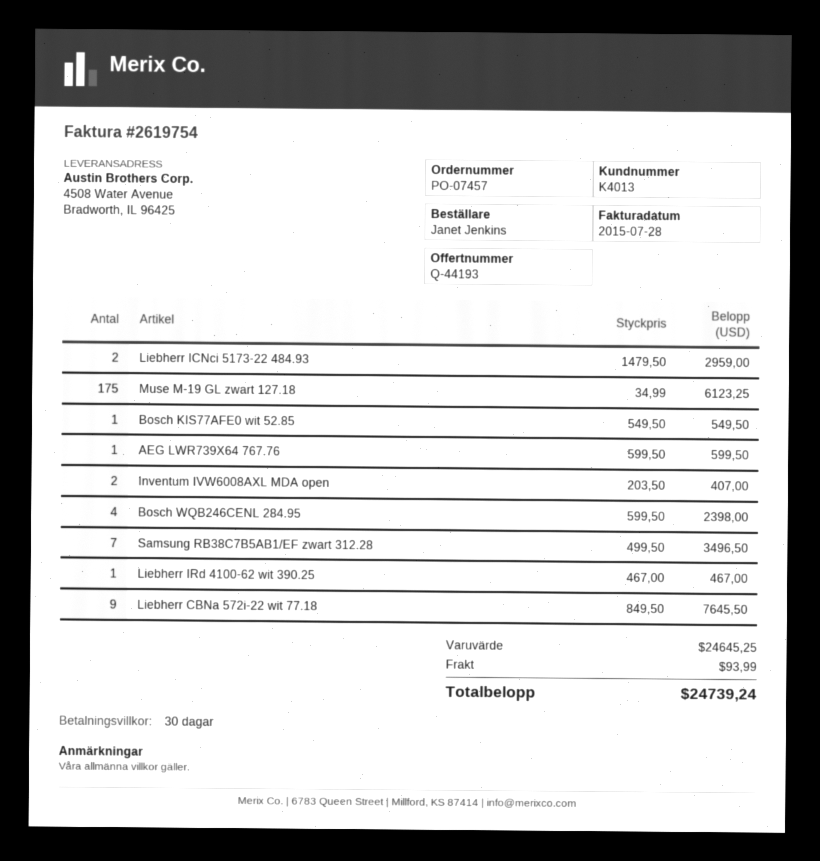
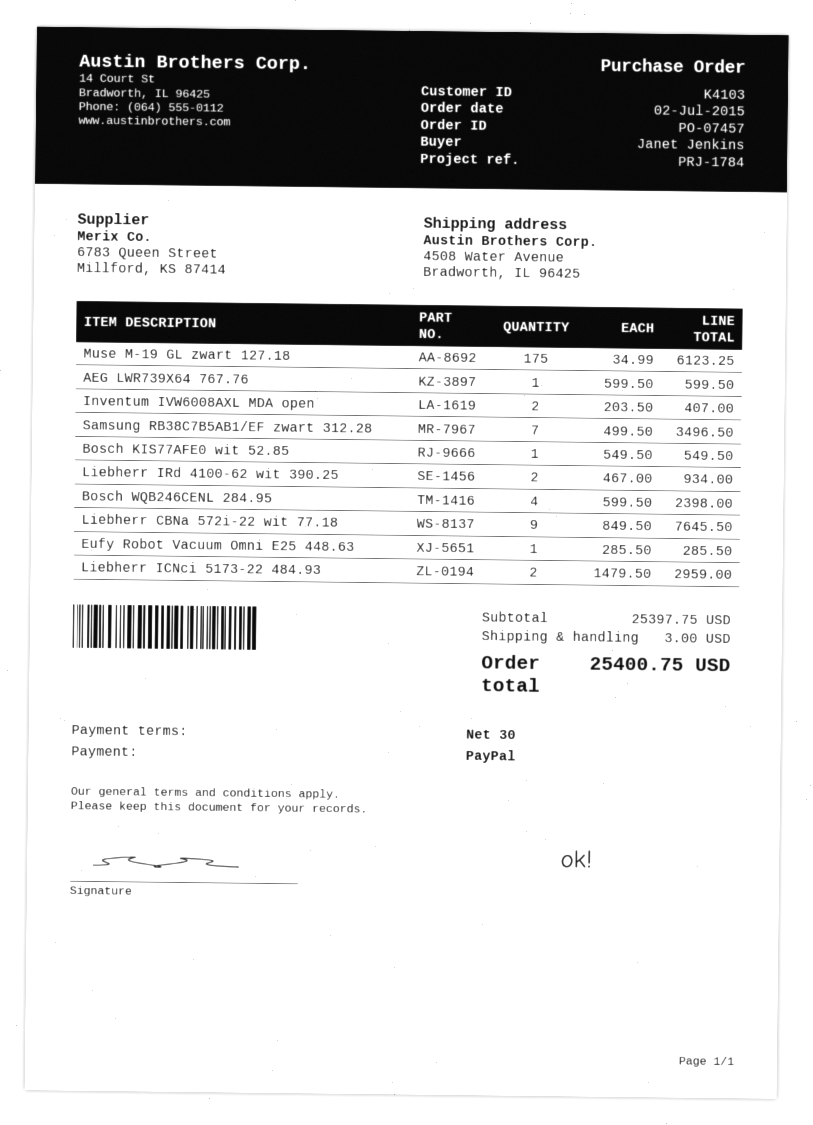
customer number: K4013 -> K4103
Liebherr IRd 4100-62 wit 390.25: 1 x 467.00 = 467.00 -> 2 x 467.00 = 934.00
Eufy Robot Vacuum Omni E25 448.63: none -> 1 x 285.50 = 285.50
subtotal: 24645.25 -> 25397.75
shipping: 93.99 -> 3.00
total: 24739.24 -> 25400.75

